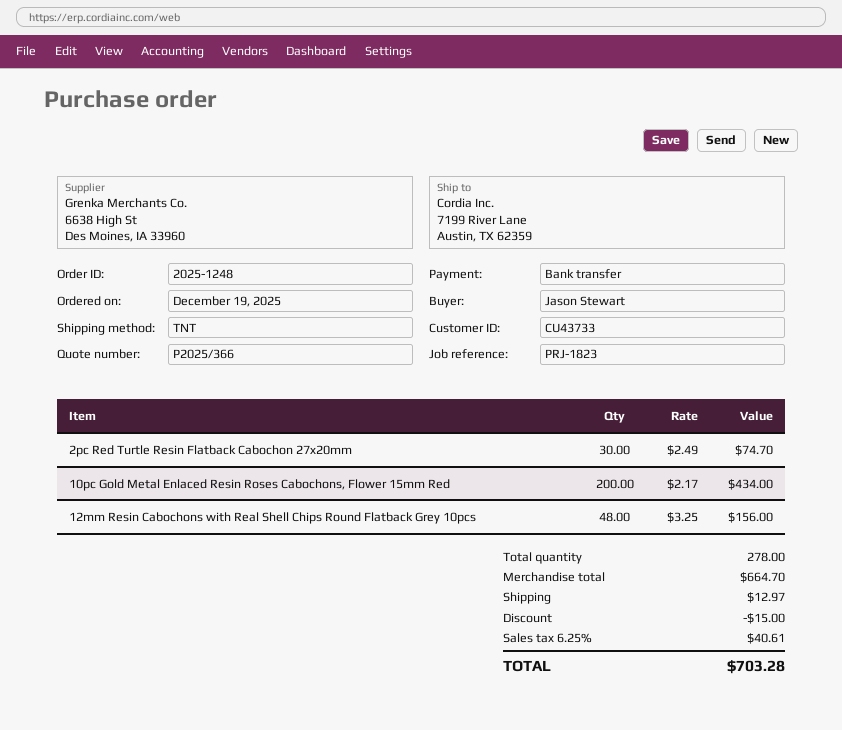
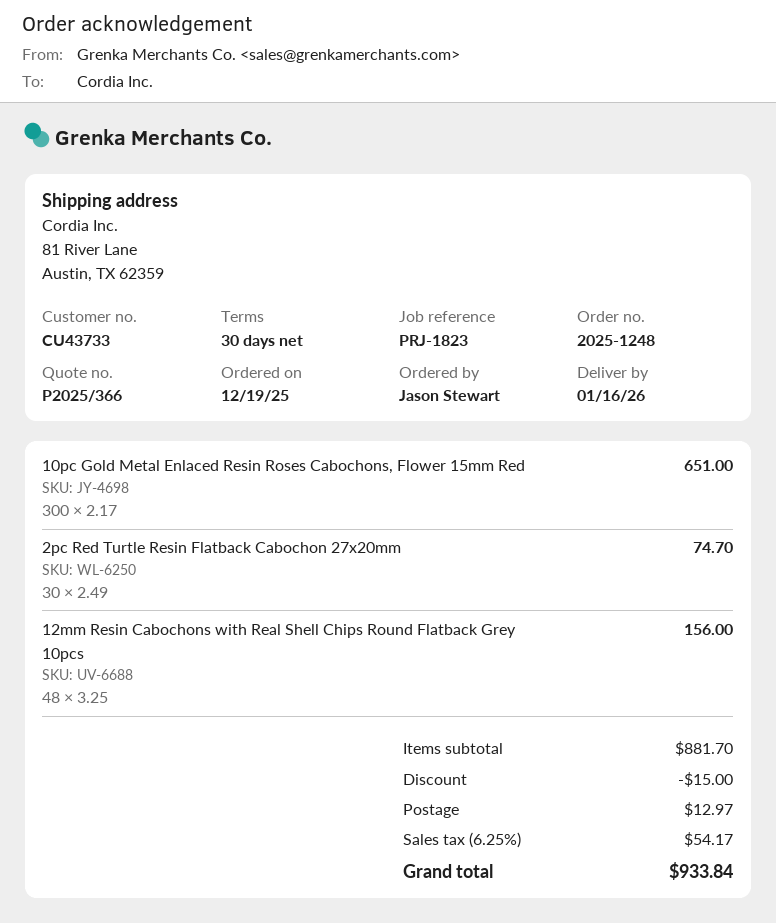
ship to: 7199 River Lane, Austin, TX 62359 -> 81 River Lane, Austin, TX 62359
10pc Gold Metal Enlaced Resin Roses Cabochons, Flower 15mm Red: 200 x 2.17 = 434.00 -> 300 x 2.17 = 651.00
subtotal: 664.70 -> 881.70
tax: 6.25% = 40.61 -> 6.25% = 54.17
total: 703.28 -> 933.84

